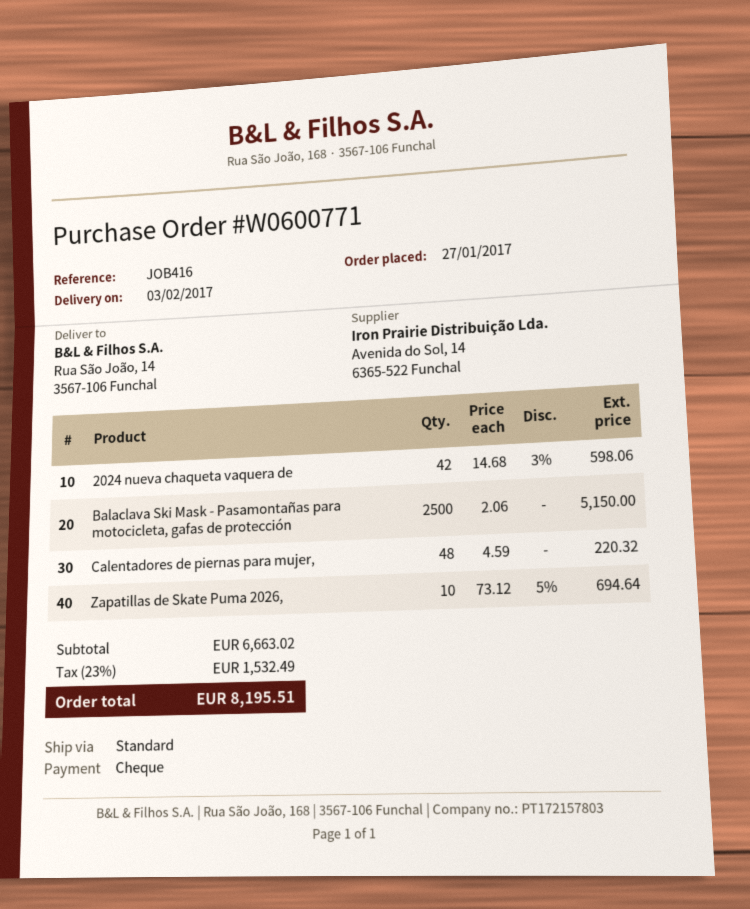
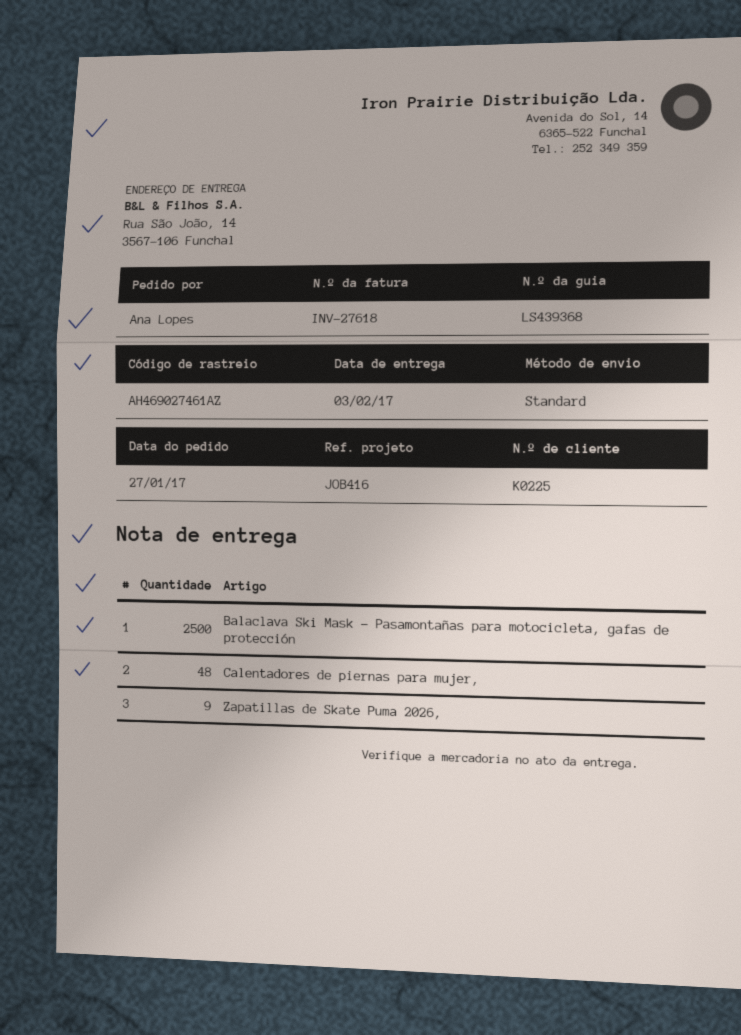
2024 nueva chaqueta vaquera de: 42 -> none
Zapatillas de Skate Puma 2026,: 10 -> 9

